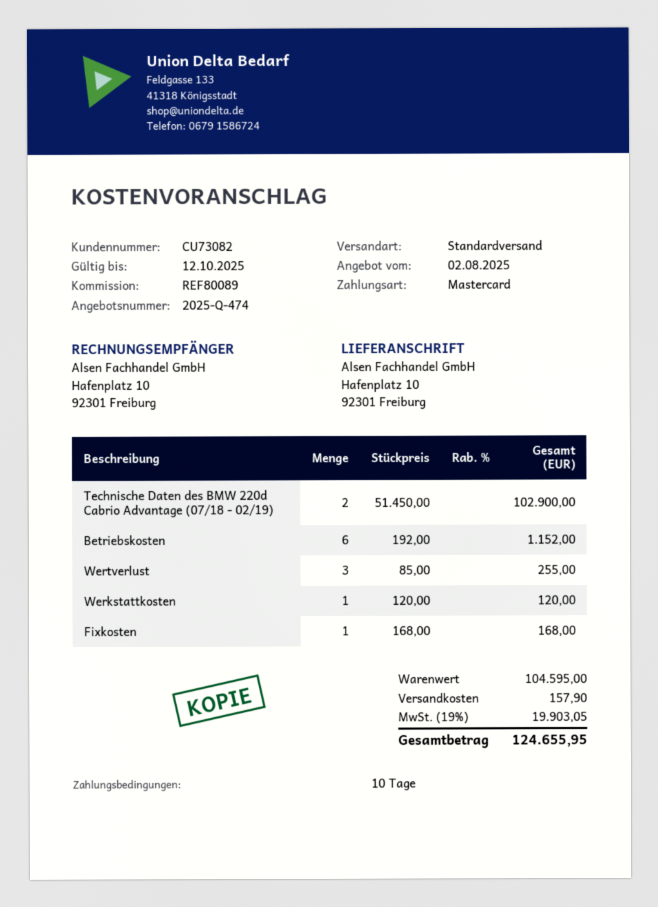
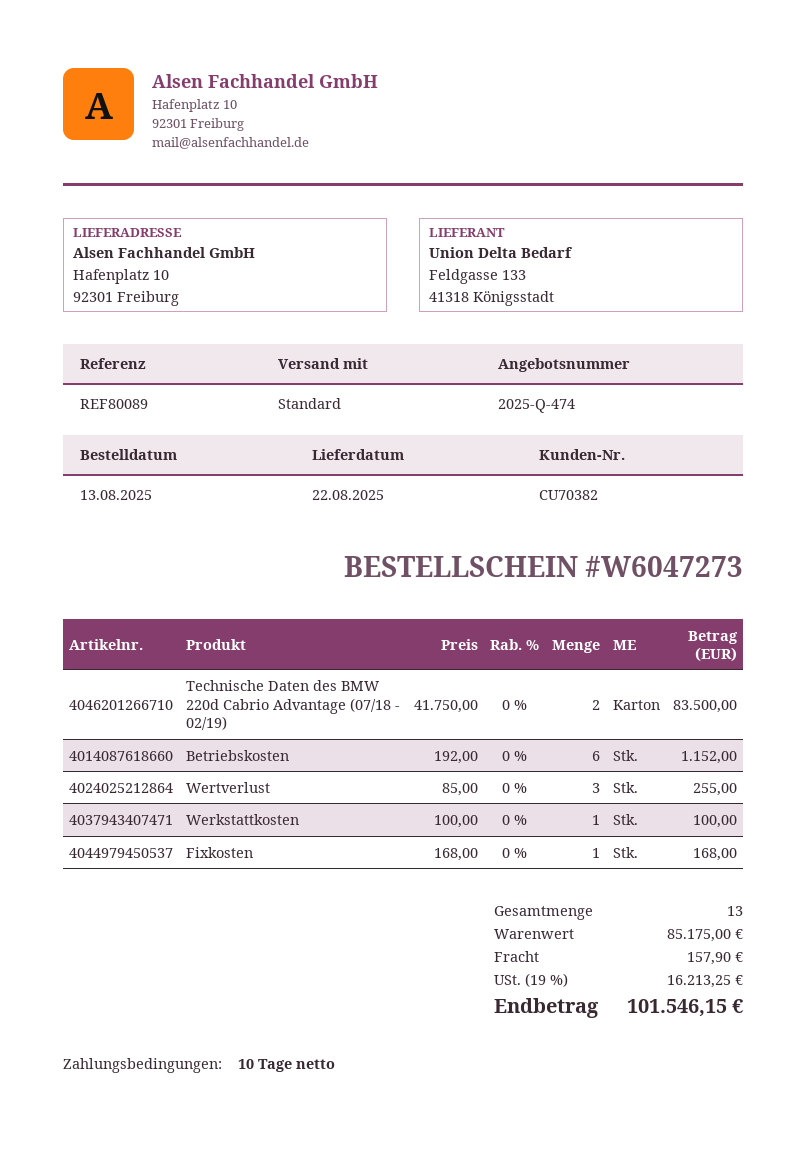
customer number: CU73082 -> CU70382
Technische Daten des BMW 220d Cabrio Advantage (07/18 - 02/19): 2 x 51450.00 = 102900.00 -> 2 x 41750.00 = 83500.00
Werkstattkosten: 1 x 120.00 = 120.00 -> 1 x 100.00 = 100.00
subtotal: 104595.00 -> 85175.00
tax: 19% = 19903.05 -> 19% = 16213.25
total: 124655.95 -> 101546.15

